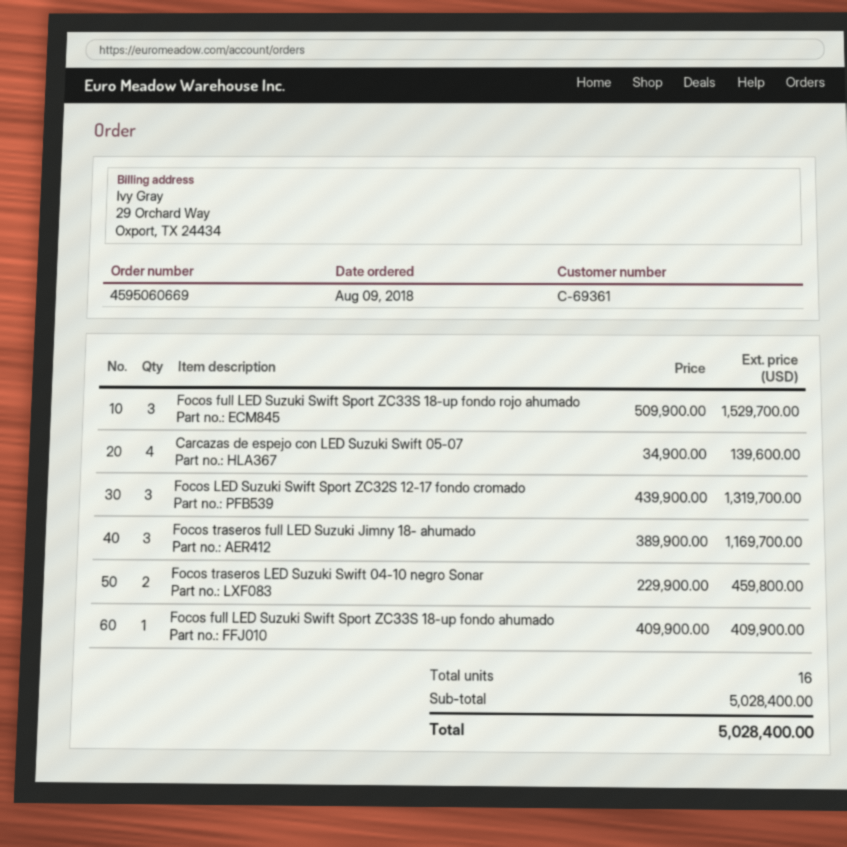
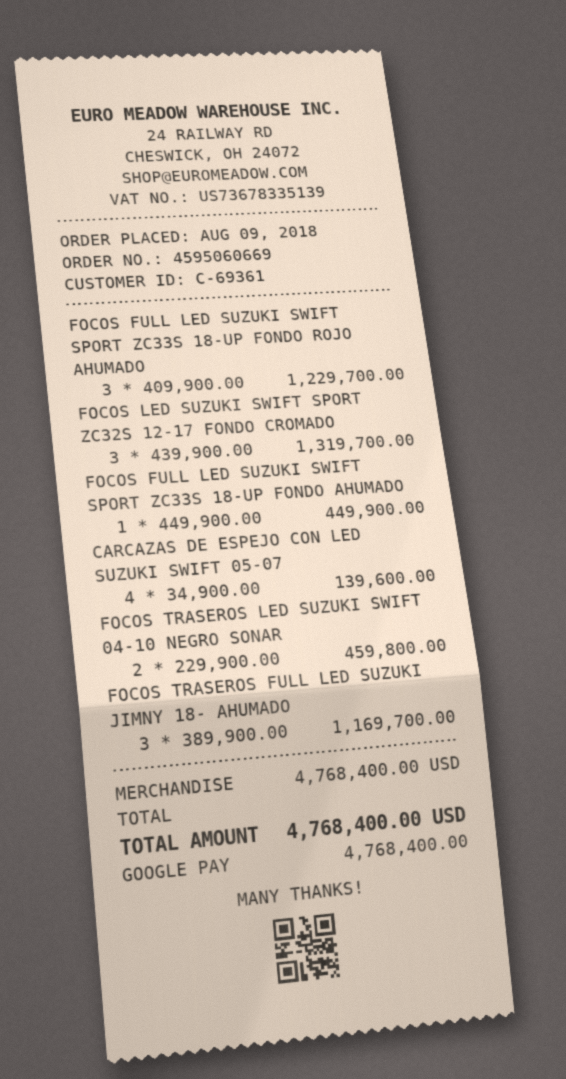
Focos full LED Suzuki Swift Sport ZC33S 18-up fondo rojo ahumado: 3 x 509900.00 = 1529700.00 -> 3 x 409900.00 = 1229700.00
Focos full LED Suzuki Swift Sport ZC33S 18-up fondo ahumado: 1 x 409900.00 = 409900.00 -> 1 x 449900.00 = 449900.00
subtotal: 5028400.00 -> 4768400.00
total: 5028400.00 -> 4768400.00

